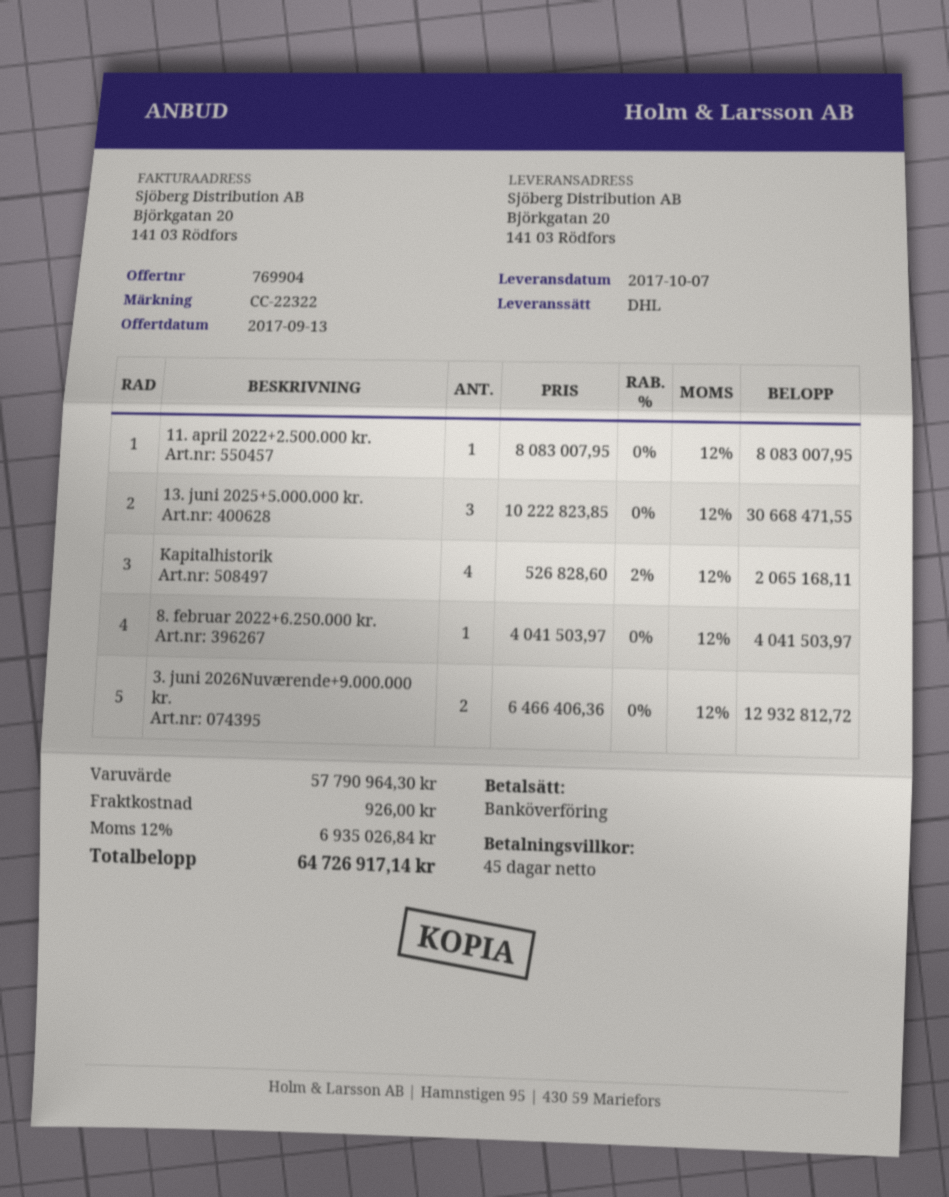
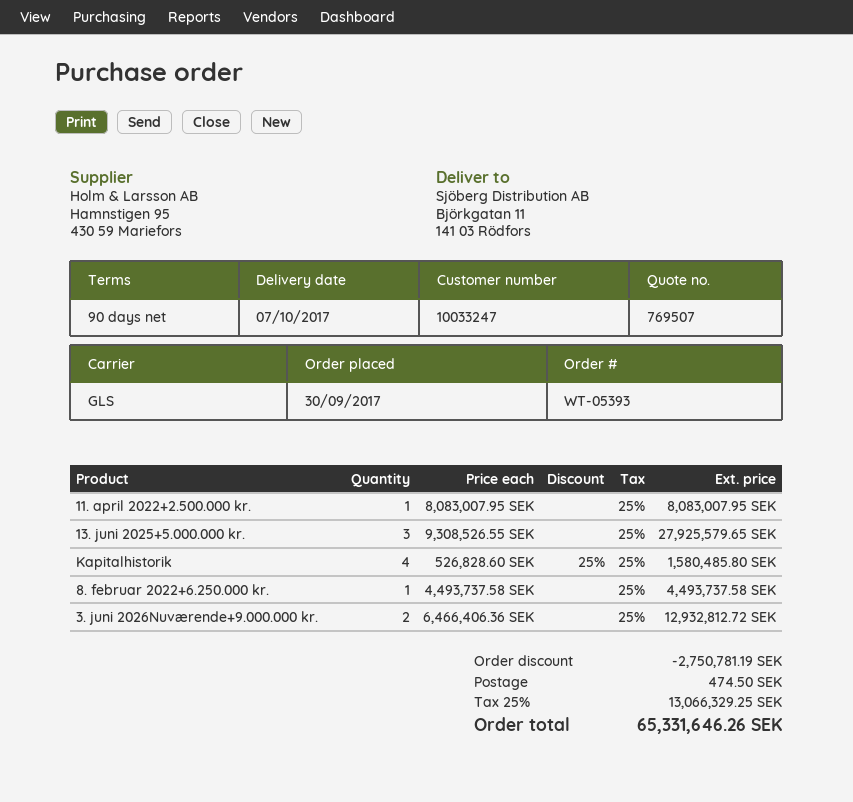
quote number: 769904 -> 769507
payment terms: 45 days -> 90 days
shipping method: DHL -> GLS
ship to: Björkgatan 20, 141 03 Rödfors -> Björkgatan 11, 141 03 Rödfors
13. juni 2025+5.000.000 kr.: 3 x 10222823.85 = 30668471.55 -> 3 x 9308526.55 = 27925579.65
Kapitalhistorik: 4 x 526828.60 - 2% = 2065168.11 -> 4 x 526828.60 - 25% = 1580485.80
8. februar 2022+6.250.000 kr.: 1 x 4041503.97 = 4041503.97 -> 1 x 4493737.58 = 4493737.58
discount: none -> 2750781.19
shipping: 926.00 -> 474.50
tax: 12% = 6935026.84 -> 25% = 13066329.25
total: 64726917.14 -> 65331646.26

